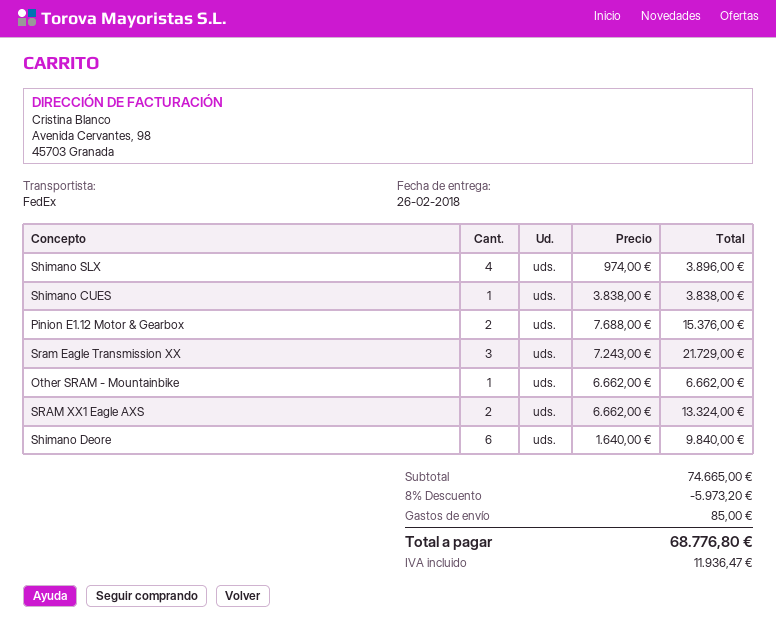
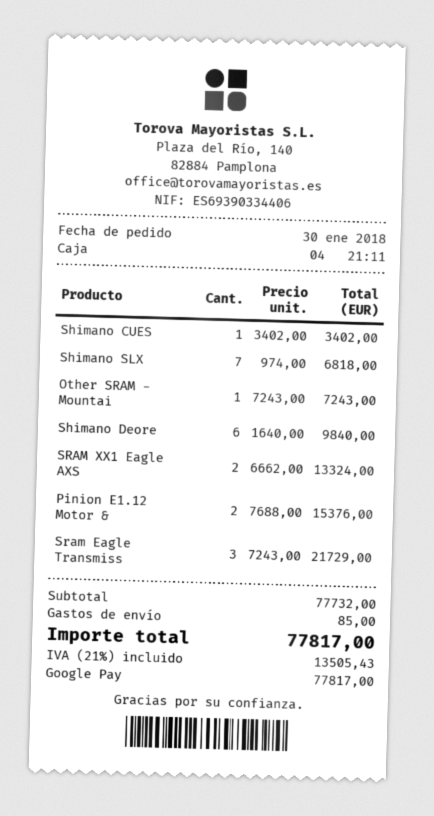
Shimano SLX: 4 x 974.00 = 3896.00 -> 7 x 974.00 = 6818.00
Shimano CUES: 1 x 3838.00 = 3838.00 -> 1 x 3402.00 = 3402.00
Other SRAM - Mountainbike: 1 x 6662.00 = 6662.00 -> 1 x 7243.00 = 7243.00
subtotal: 74665.00 -> 77732.00
discount: 8% = 5973.20 -> none
tax: 11936.47 -> 13505.43
total: 68776.80 -> 77817.00

